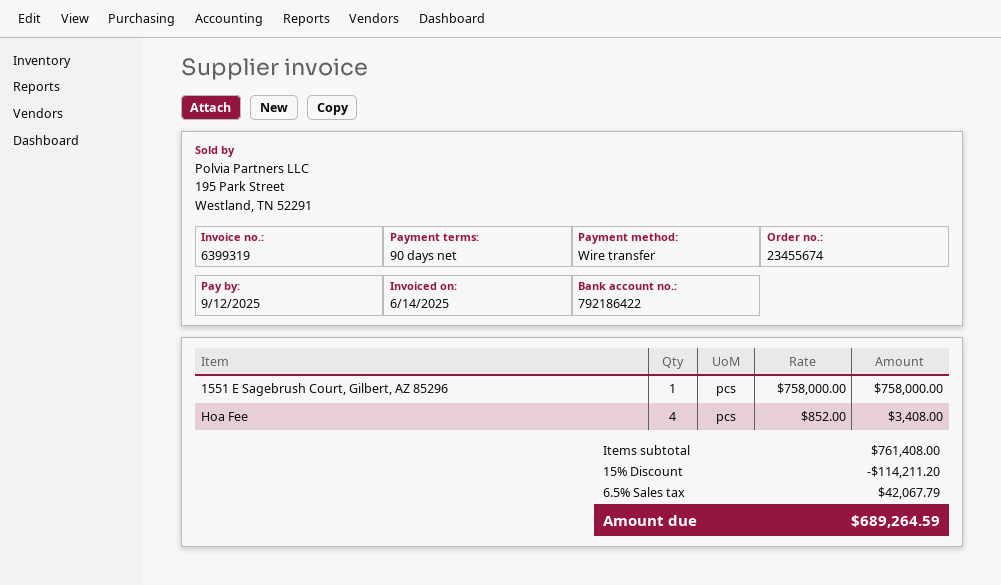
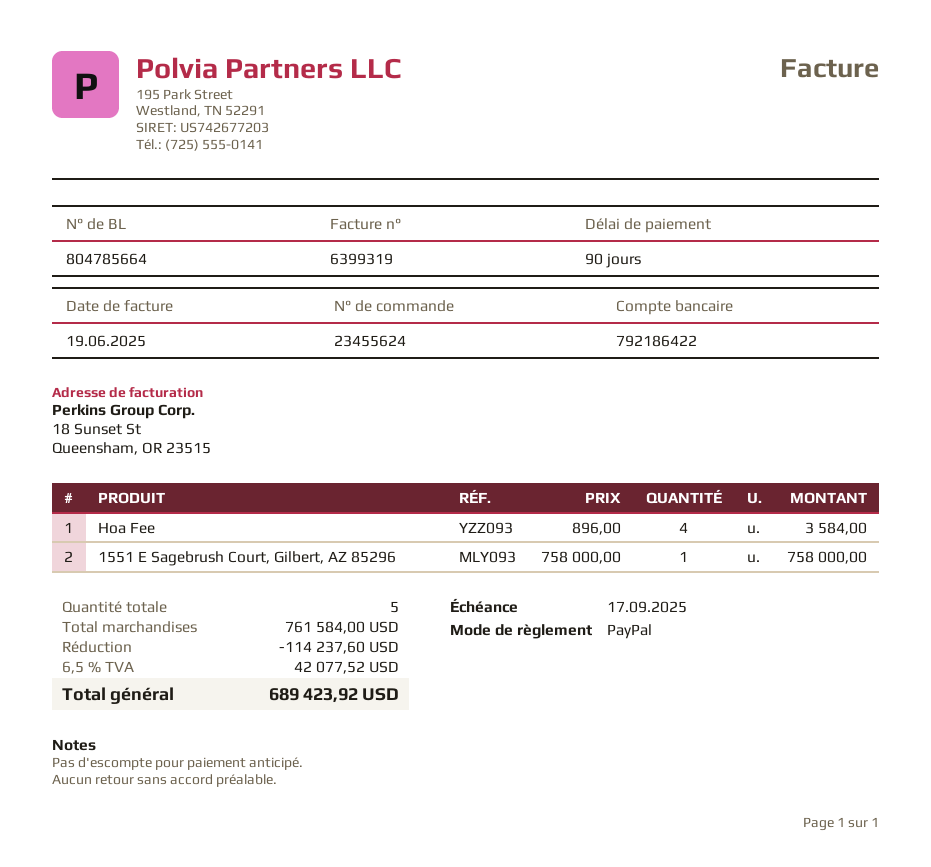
order number: 23455674 -> 23455624
invoice date: 2025-06-14 -> 2025-06-19
due date: 2025-09-12 -> 2025-09-17
payment method: bank transfer -> PayPal
Hoa Fee: 4 x 852.00 = 3408.00 -> 4 x 896.00 = 3584.00
subtotal: 761408.00 -> 761584.00
discount: 114211.20 -> 114237.60
tax: 6.5% = 42067.79 -> 6.5% = 42077.52
total: 689264.59 -> 689423.92

